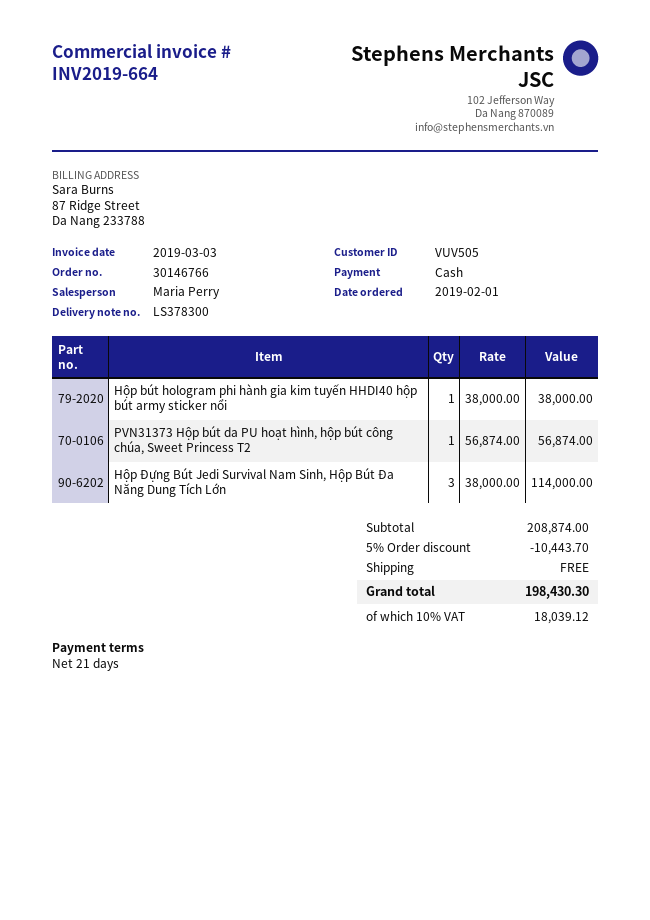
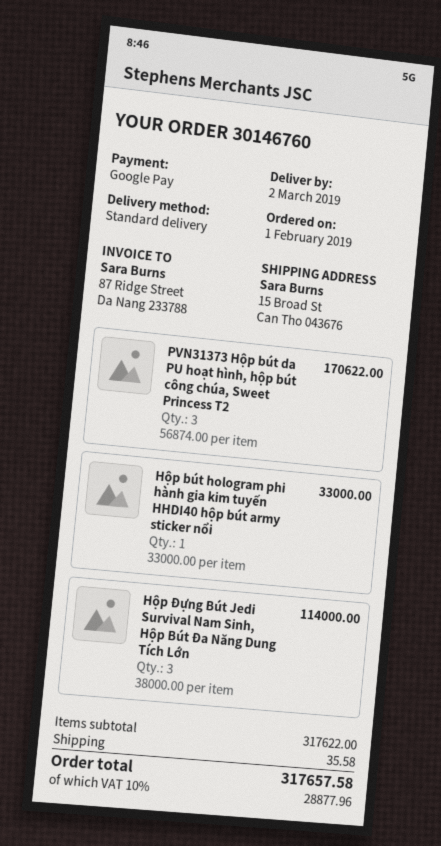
order number: 30146766 -> 30146760
payment method: cash -> Google Pay
Hộp bút hologram phi hành gia kim tuyến HHDI40 hộp bút army sticker nổi: 1 x 38000.00 = 38000.00 -> 1 x 33000.00 = 33000.00
PVN31373 Hộp bút da PU hoạt hình, hộp bút công chúa, Sweet Princess T2: 1 x 56874.00 = 56874.00 -> 3 x 56874.00 = 170622.00
subtotal: 208874.00 -> 317622.00
discount: 5% = 10443.70 -> none
shipping: 0.00 -> 35.58
tax: 10% = 18039.12 -> 10% = 28877.96
total: 198430.30 -> 317657.58

